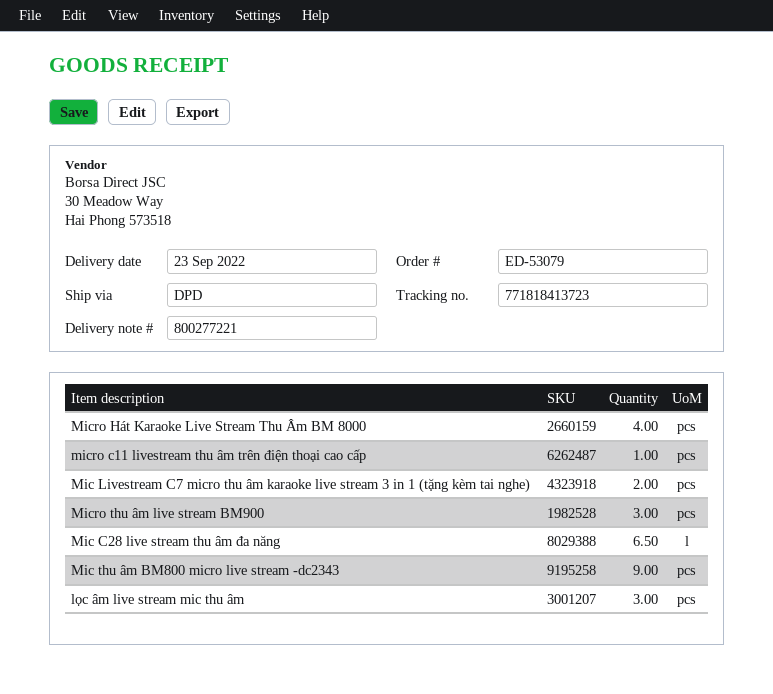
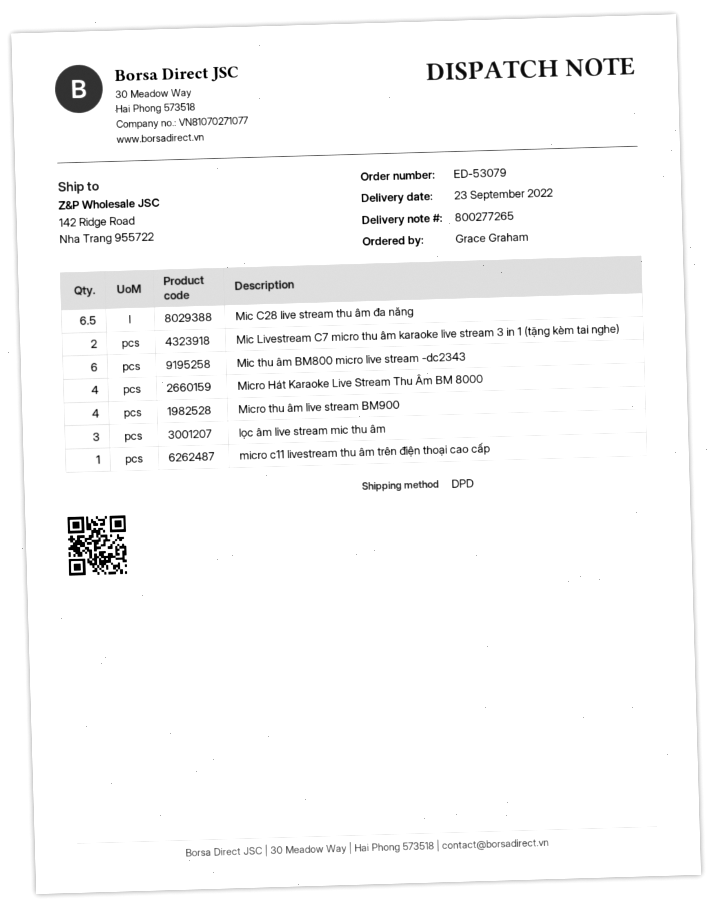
delivery note number: 800277221 -> 800277265
Micro thu âm live stream BM900: 3 -> 4
Mic thu âm BM800 micro live stream -dc2343: 9 -> 6

